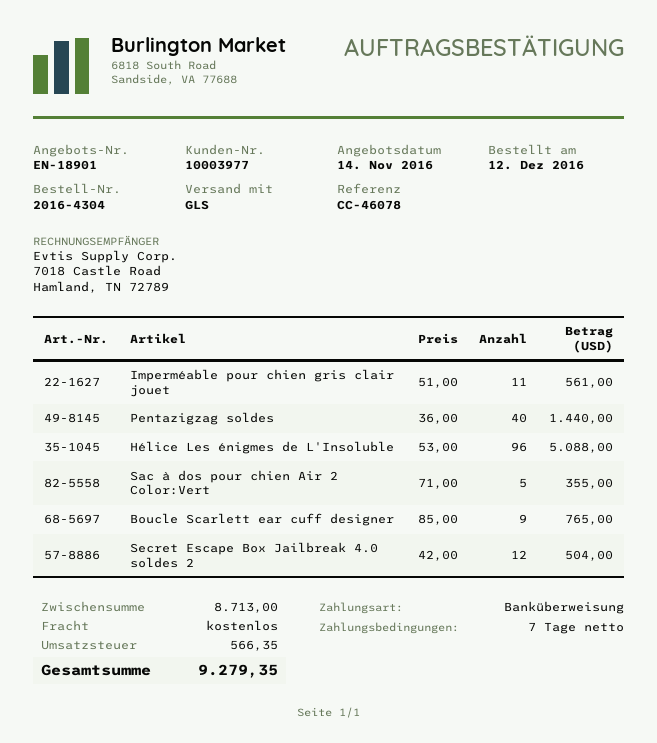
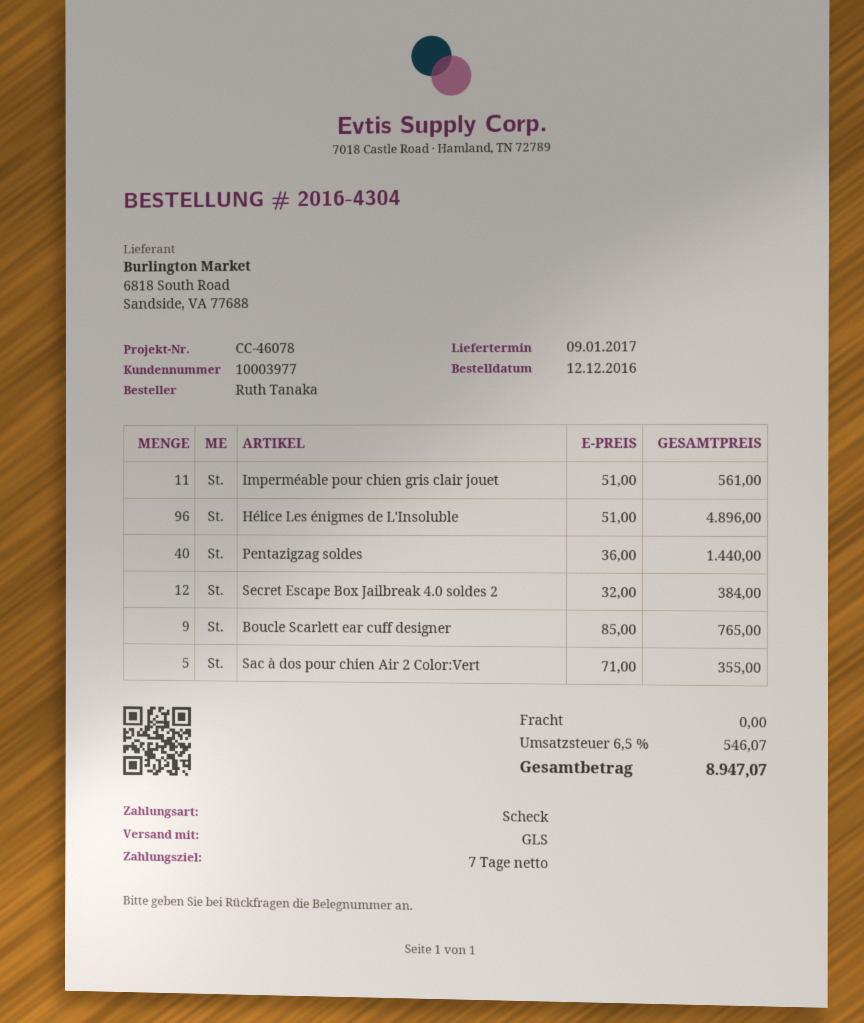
payment method: bank transfer -> cheque
Hélice Les énigmes de L'Insoluble: 96 x 53.00 = 5088.00 -> 96 x 51.00 = 4896.00
Secret Escape Box Jailbreak 4.0 soldes 2: 12 x 42.00 = 504.00 -> 12 x 32.00 = 384.00
tax: 566.35 -> 546.07
total: 9279.35 -> 8947.07

